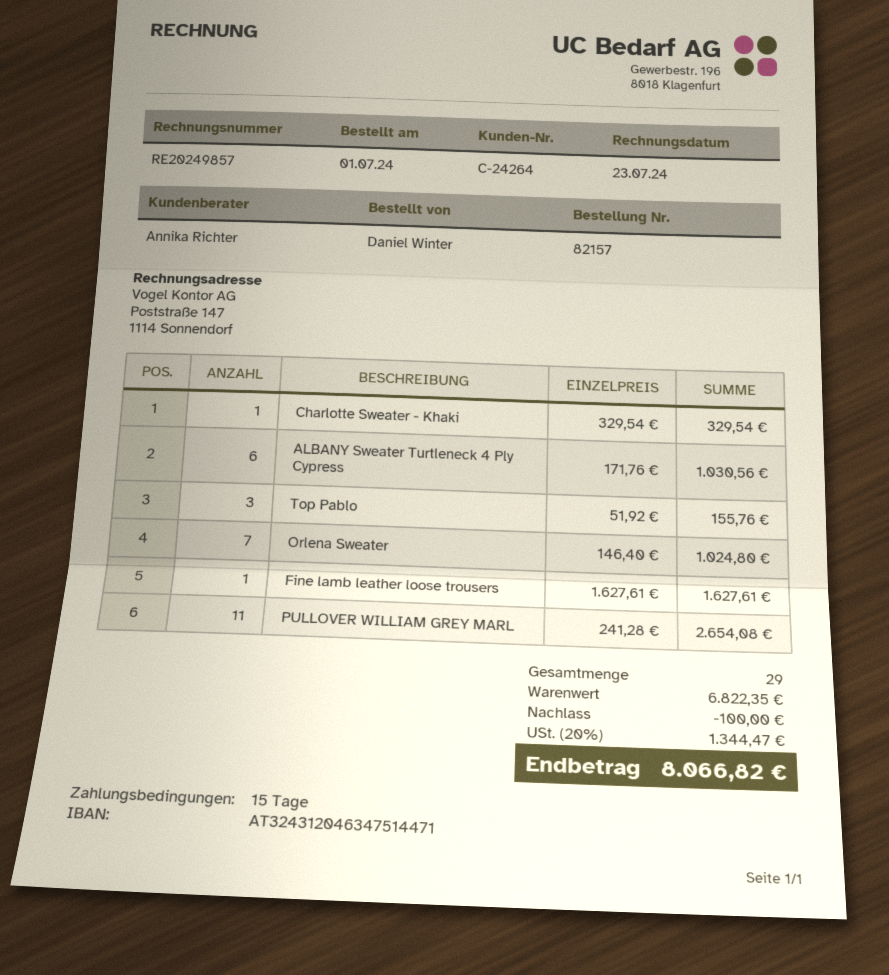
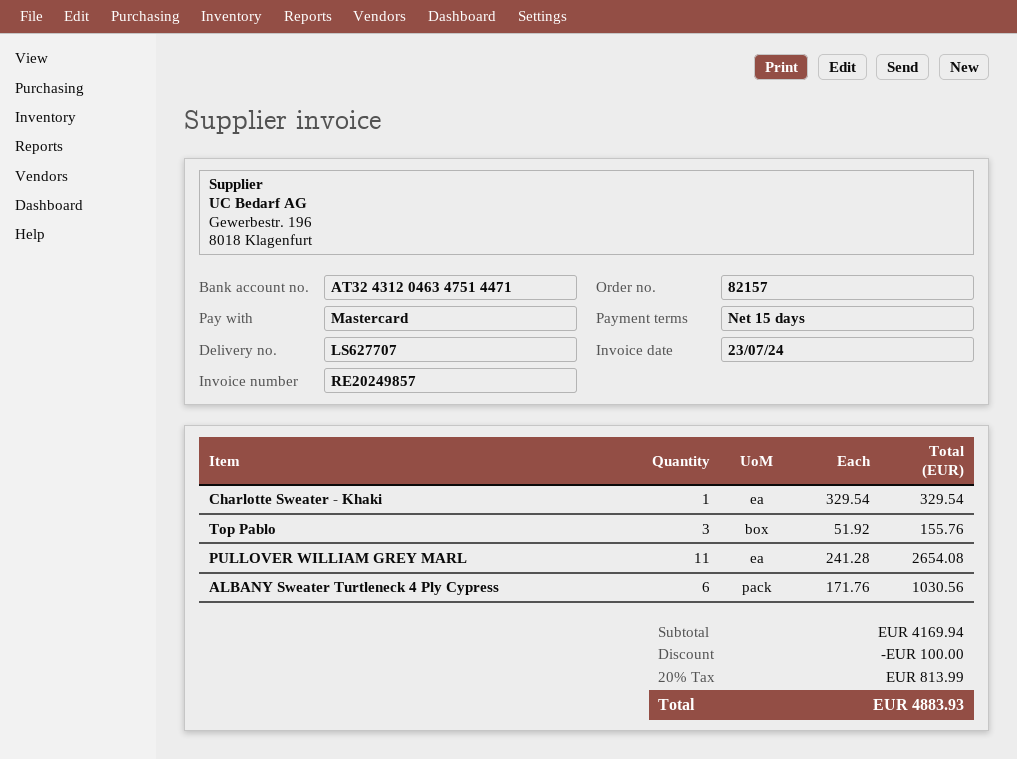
Orlena Sweater: 7 x 146.40 = 1024.80 -> none
Fine lamb leather loose trousers: 1 x 1627.61 = 1627.61 -> none
subtotal: 6822.35 -> 4169.94
tax: 20% = 1344.47 -> 20% = 813.99
total: 8066.82 -> 4883.93

